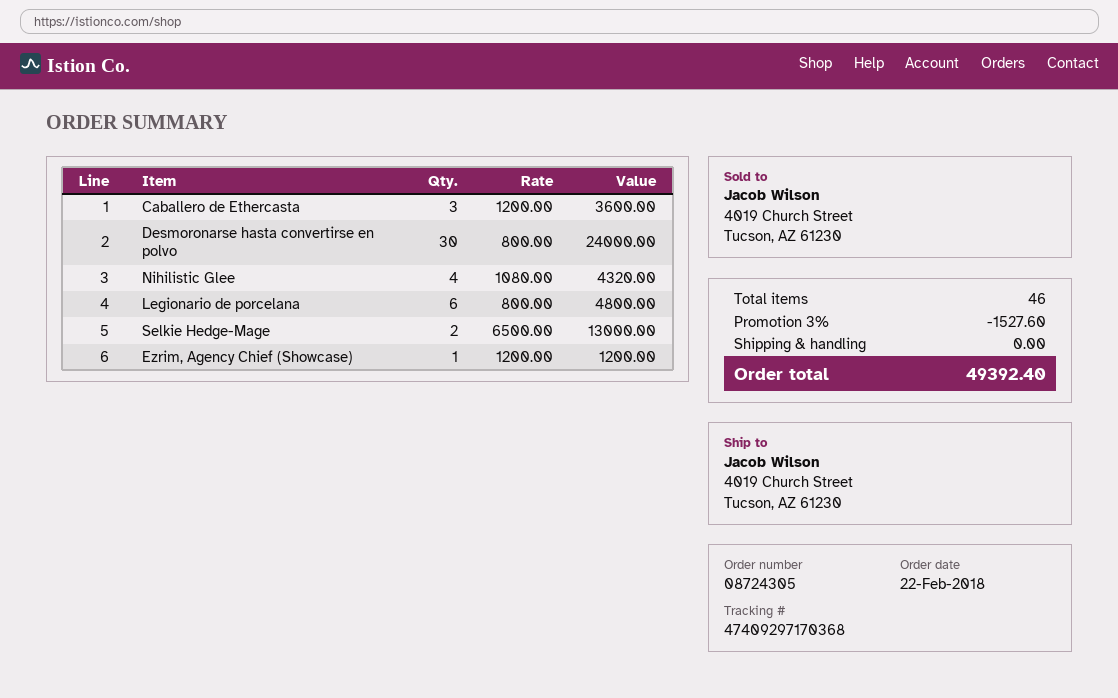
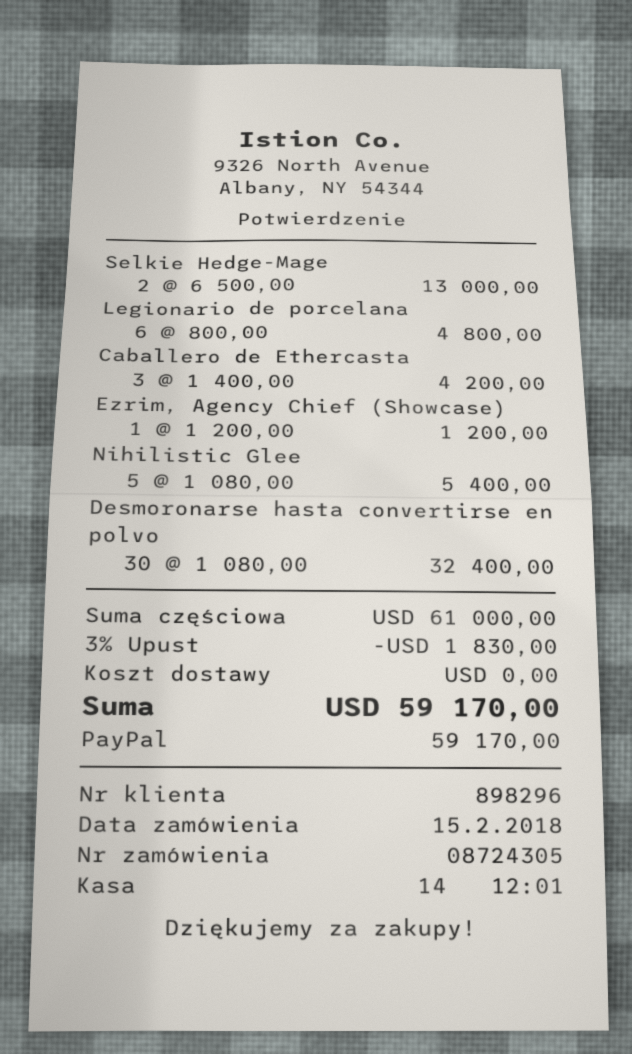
order date: 2018-02-22 -> 2018-02-15
Caballero de Ethercasta: 3 x 1200.00 = 3600.00 -> 3 x 1400.00 = 4200.00
Desmoronarse hasta convertirse en polvo: 30 x 800.00 = 24000.00 -> 30 x 1080.00 = 32400.00
Nihilistic Glee: 4 x 1080.00 = 4320.00 -> 5 x 1080.00 = 5400.00
discount: 3% = 1527.60 -> 3% = 1830.00
total: 49392.40 -> 59170.00

